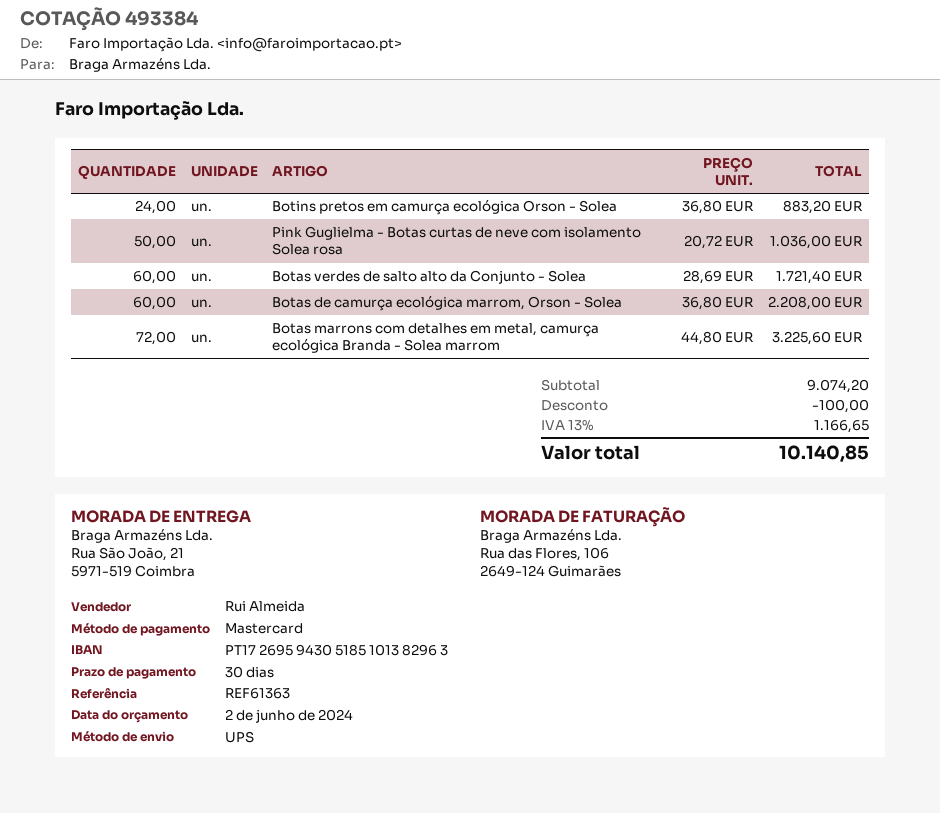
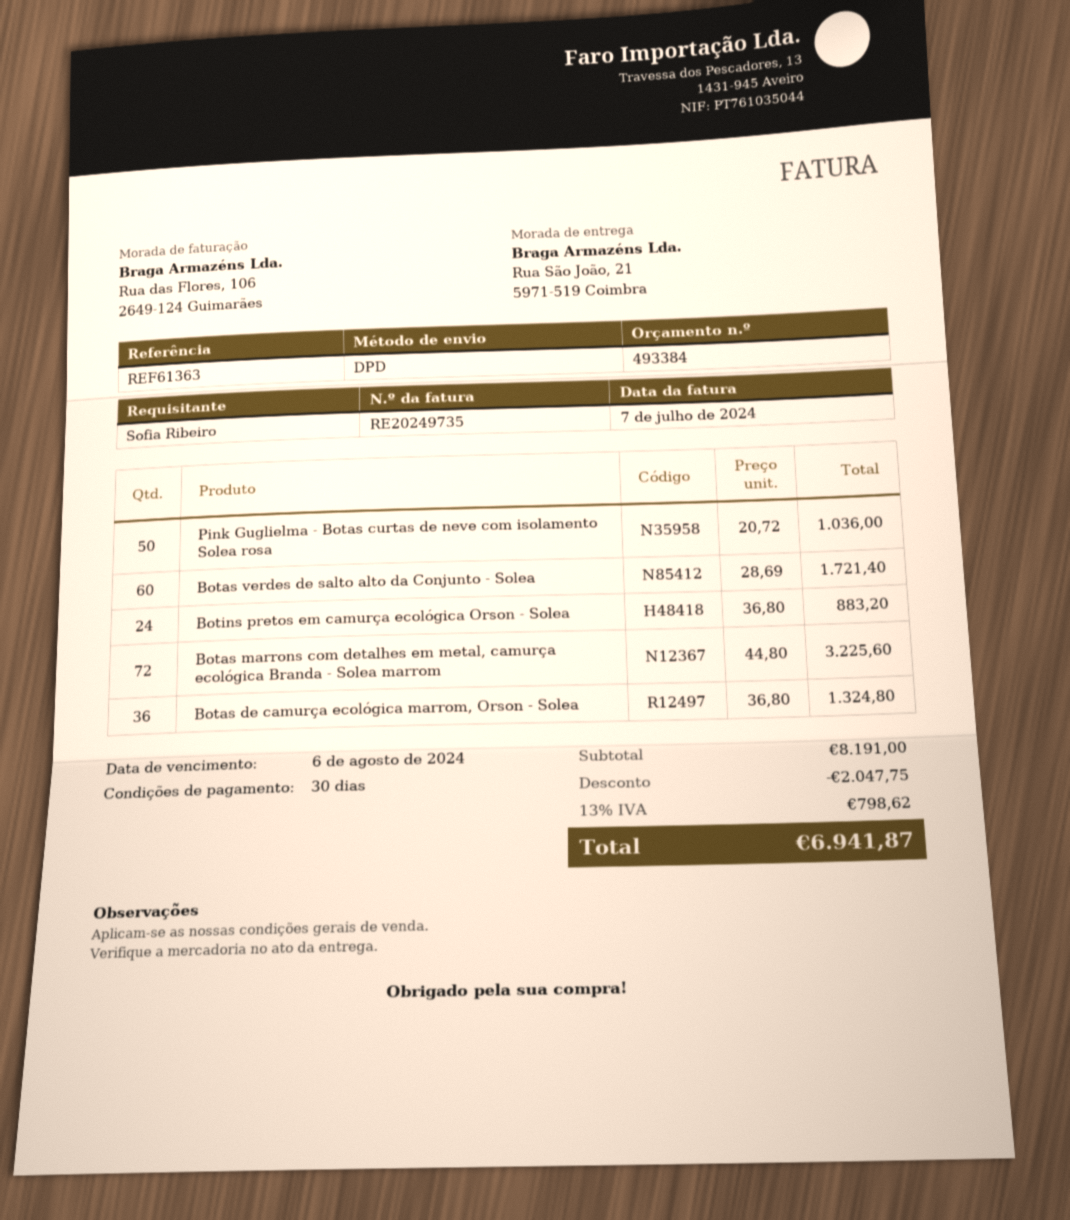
shipping method: UPS -> DPD
Botas de camurça ecológica marrom, Orson - Solea: 60 x 36.80 = 2208.00 -> 36 x 36.80 = 1324.80
subtotal: 9074.20 -> 8191.00
discount: 100.00 -> 2047.75
tax: 13% = 1166.65 -> 13% = 798.62
total: 10140.85 -> 6941.87

